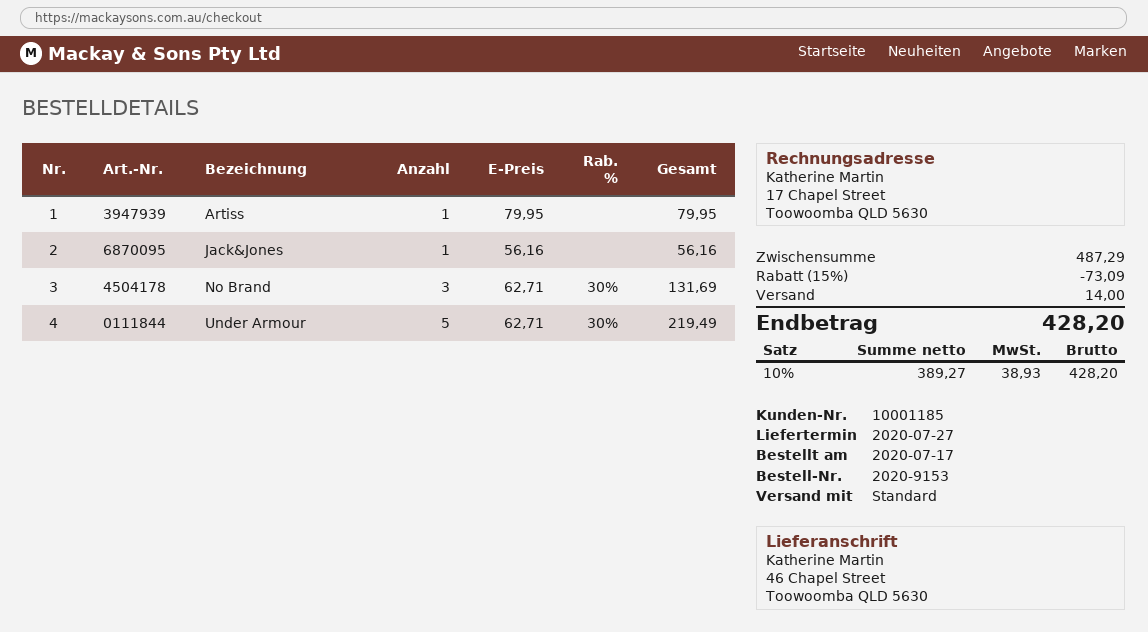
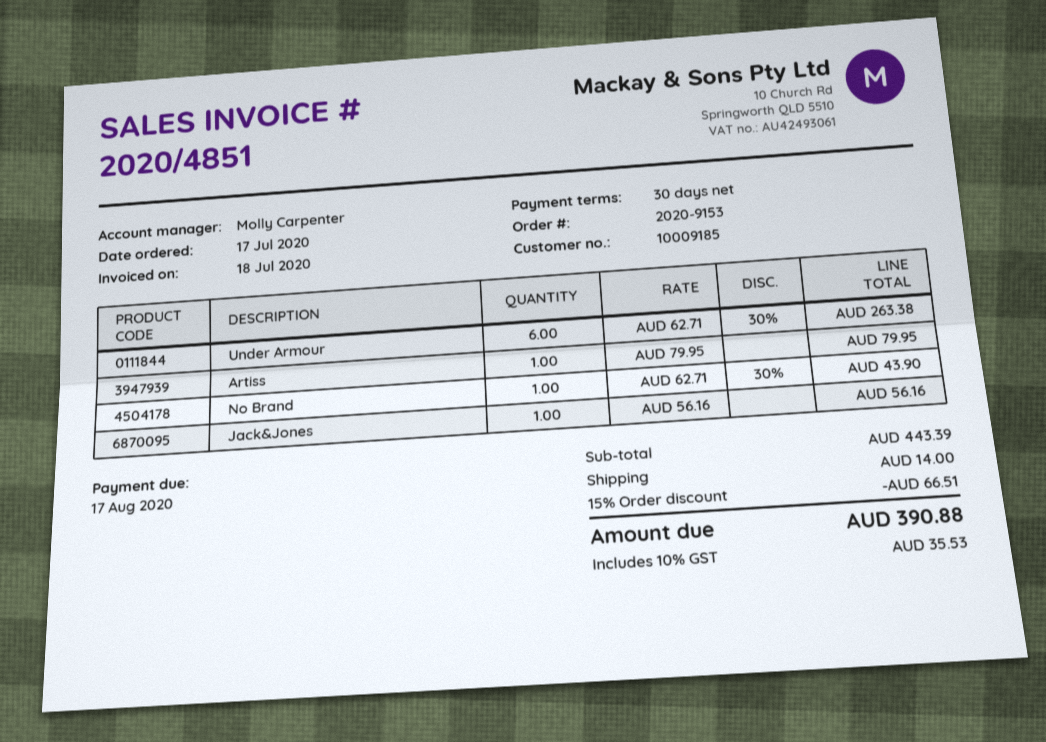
customer number: 10001185 -> 10009185
No Brand: 3 x 62.71 - 30% = 131.69 -> 1 x 62.71 - 30% = 43.90
Under Armour: 5 x 62.71 - 30% = 219.49 -> 6 x 62.71 - 30% = 263.38
subtotal: 487.29 -> 443.39
discount: 15% = 73.09 -> 15% = 66.51
tax: 10% = 38.93 -> 10% = 35.53
total: 428.20 -> 390.88

